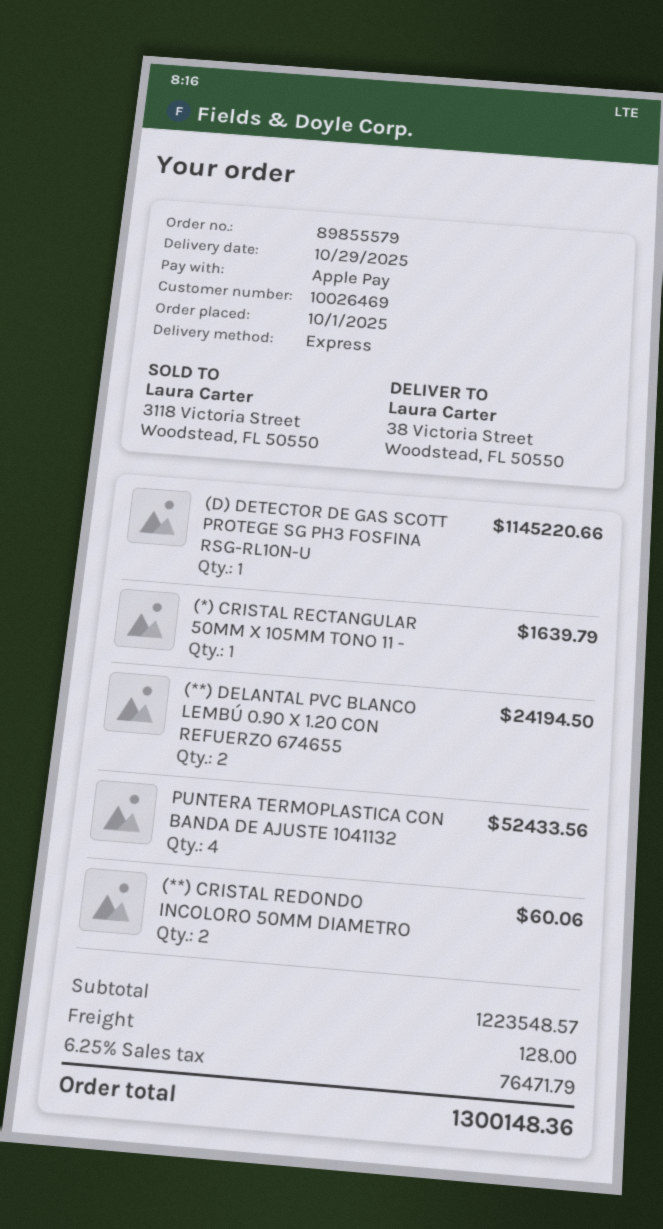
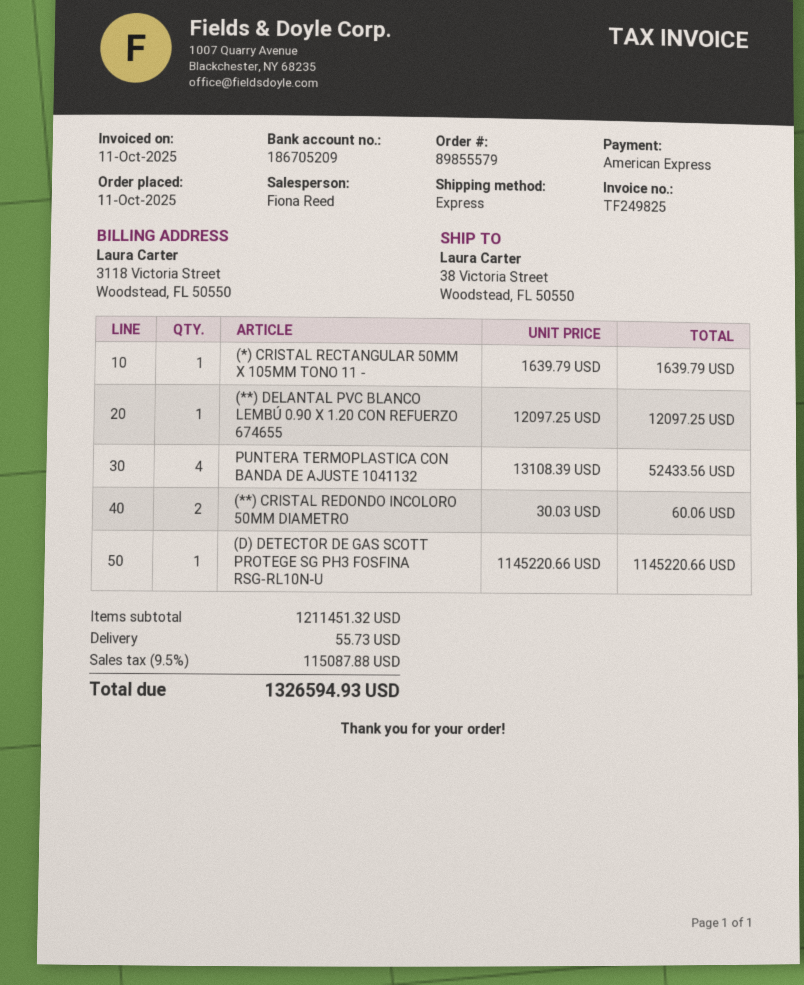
order date: 2025-10-01 -> 2025-10-11
payment method: Apple Pay -> American Express
(**) DELANTAL PVC BLANCO LEMBÚ 0.90 X 1.20 CON REFUERZO 674655: 2 for 24194.50 -> 1 for 12097.25
subtotal: 1223548.57 -> 1211451.32
shipping: 128.00 -> 55.73
tax: 6.25% = 76471.79 -> 9.5% = 115087.88
total: 1300148.36 -> 1326594.93

